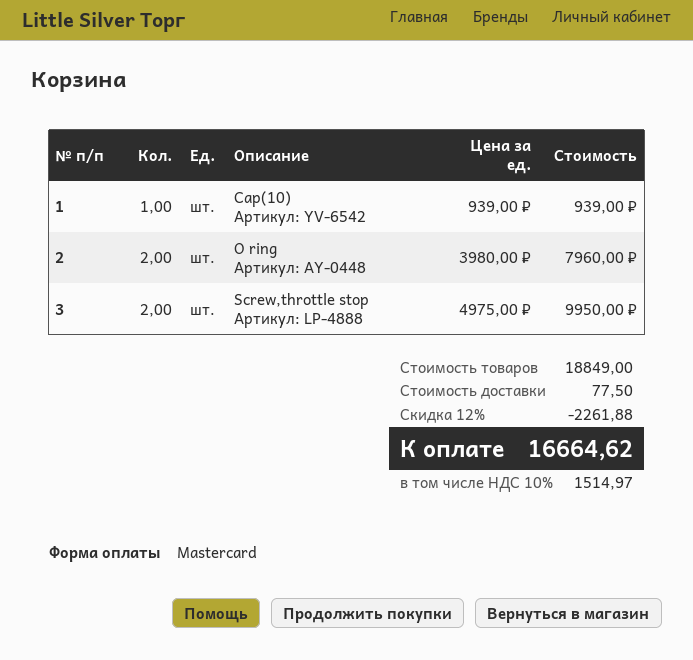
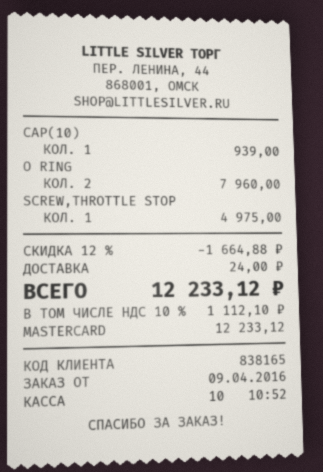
Screw,throttle stop: 2 for 9950.00 -> 1 for 4975.00
discount: 12% = 2261.88 -> 12% = 1664.88
shipping: 77.50 -> 24.00
tax: 10% = 1514.97 -> 10% = 1112.10
total: 16664.62 -> 12233.12

